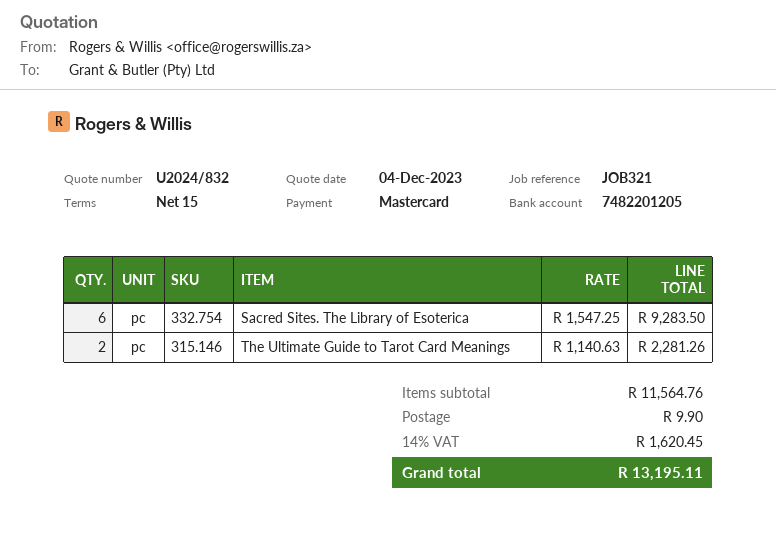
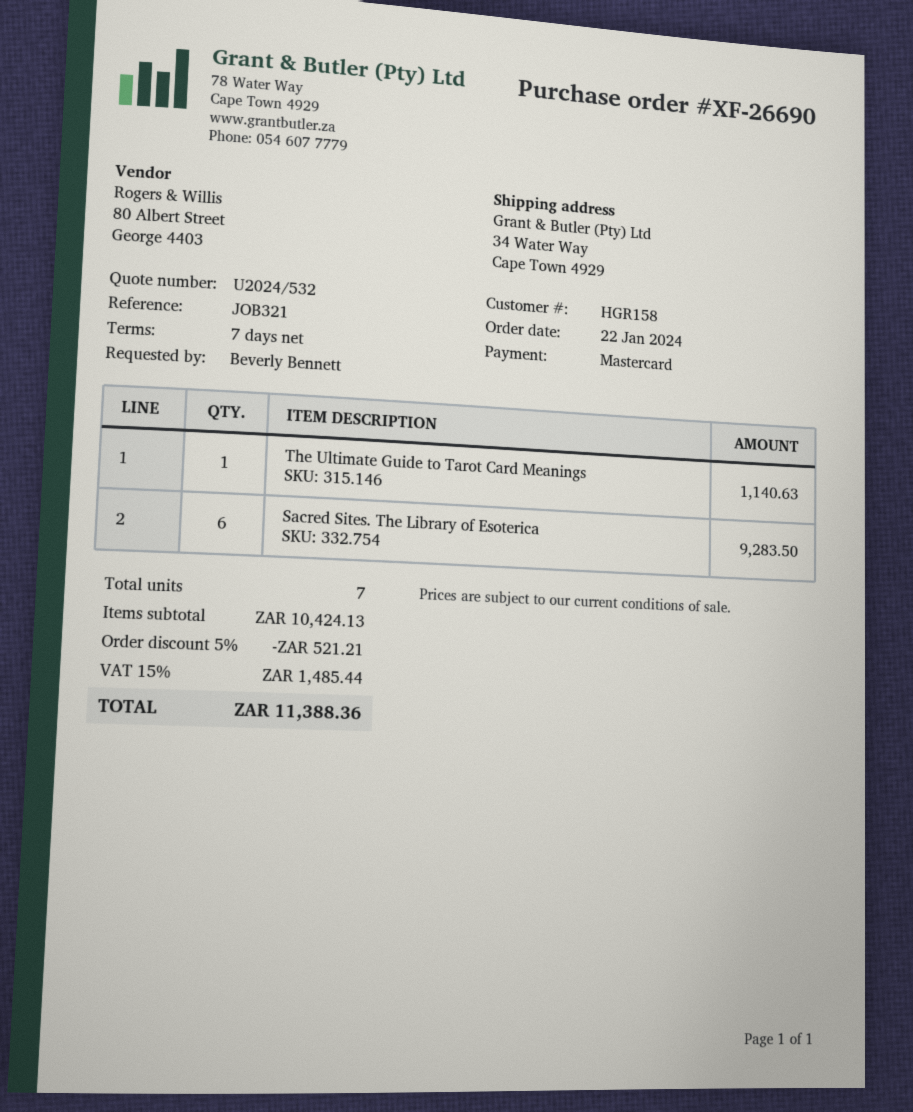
quote number: U2024/832 -> U2024/532
payment terms: 15 days -> 7 days
The Ultimate Guide to Tarot Card Meanings: 2 for 2281.26 -> 1 for 1140.63
subtotal: 11564.76 -> 10424.13
discount: none -> 5% = 521.21
shipping: 9.90 -> none
tax: 14% = 1620.45 -> 15% = 1485.44
total: 13195.11 -> 11388.36

